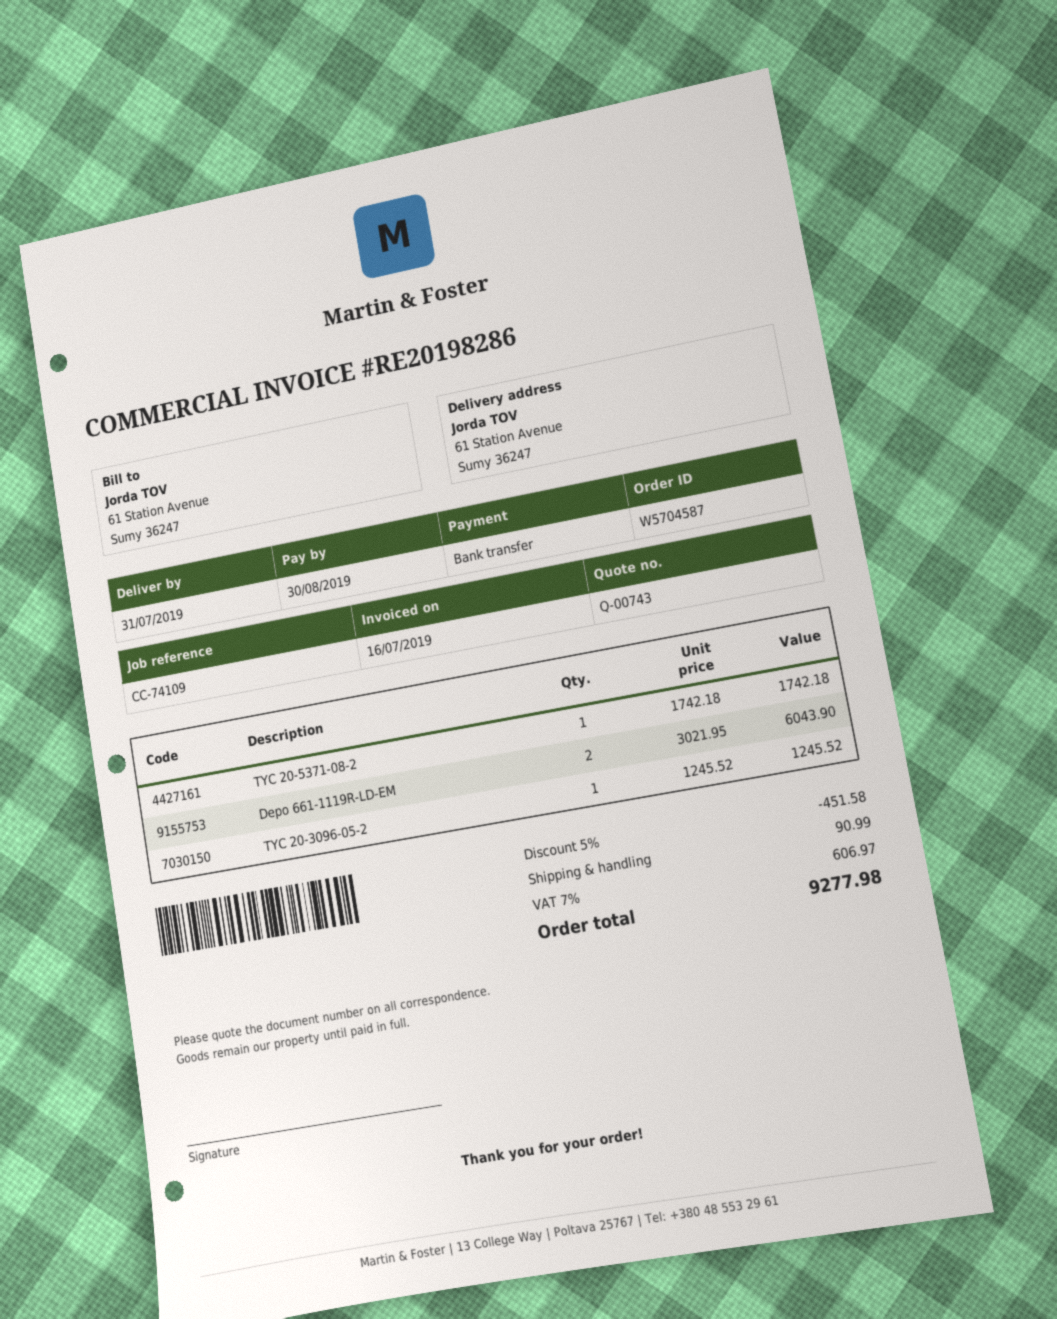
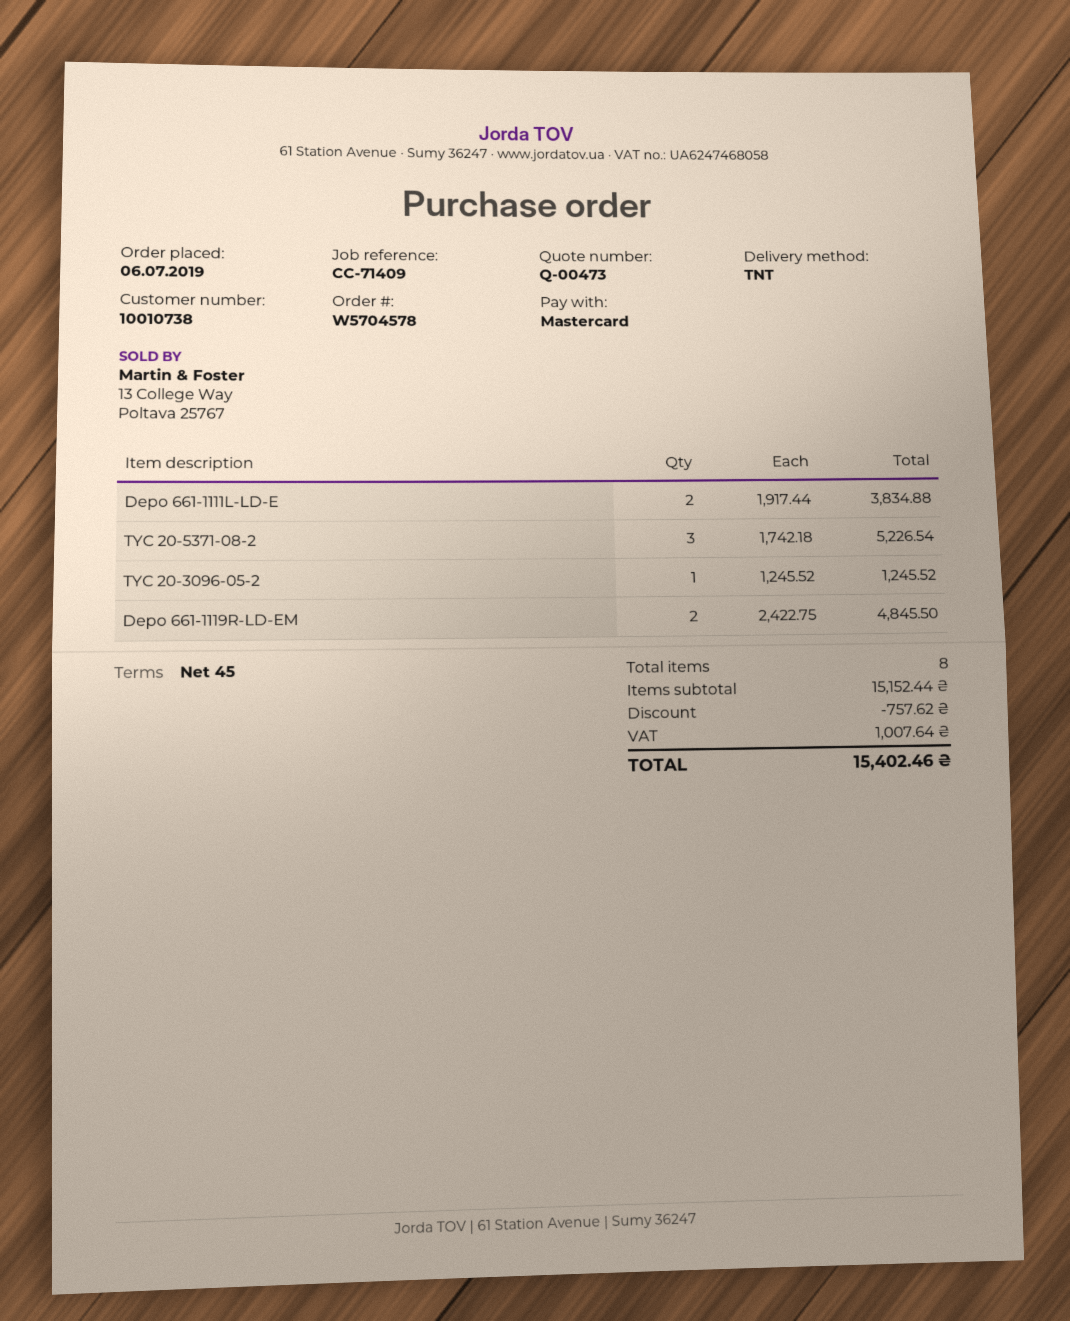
quote number: Q-00743 -> Q-00473
order number: W5704587 -> W5704578
reference: CC-74109 -> CC-71409
payment method: bank transfer -> Mastercard
TYC 20-5371-08-2: 1 x 1742.18 = 1742.18 -> 3 x 1742.18 = 5226.54
Depo 661-1119R-LD-EM: 2 x 3021.95 = 6043.90 -> 2 x 2422.75 = 4845.50
Depo 661-1111L-LD-E: none -> 2 x 1917.44 = 3834.88
discount: 451.58 -> 757.62
shipping: 90.99 -> none
tax: 606.97 -> 1007.64
total: 9277.98 -> 15402.46

